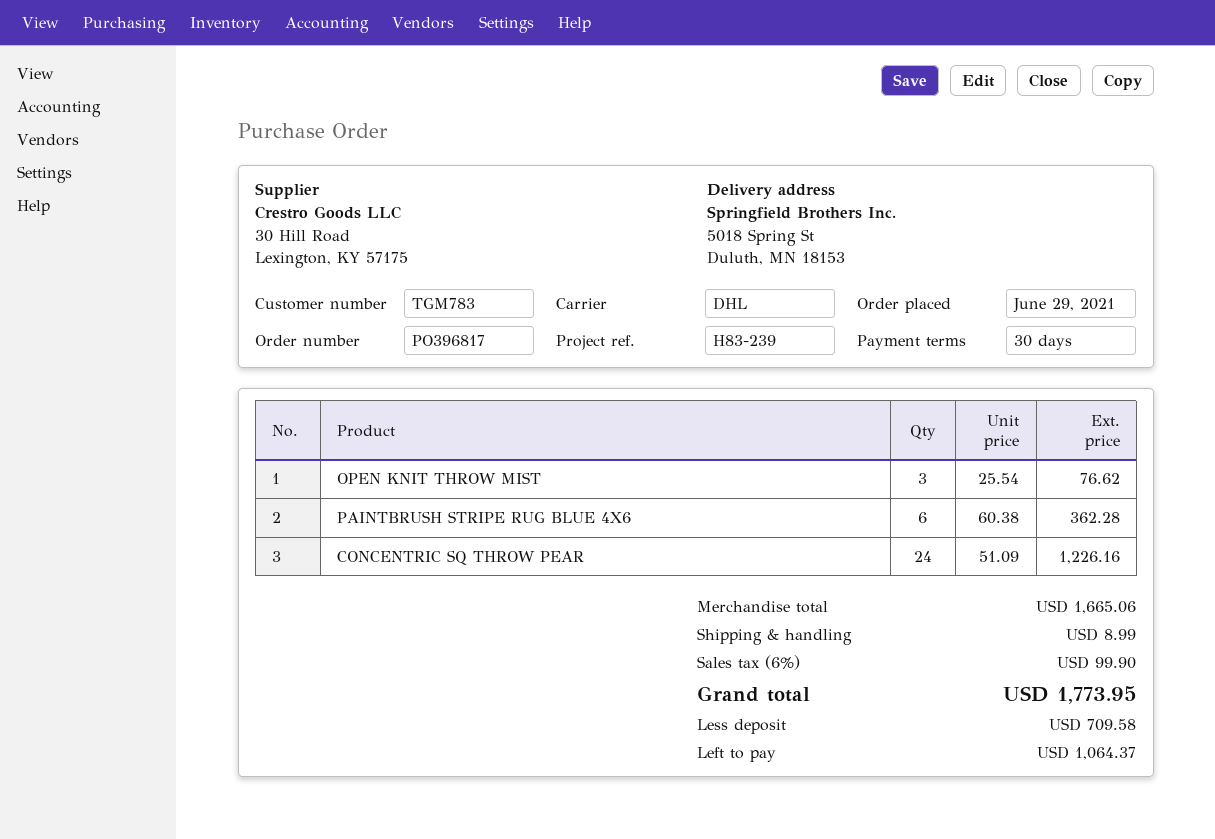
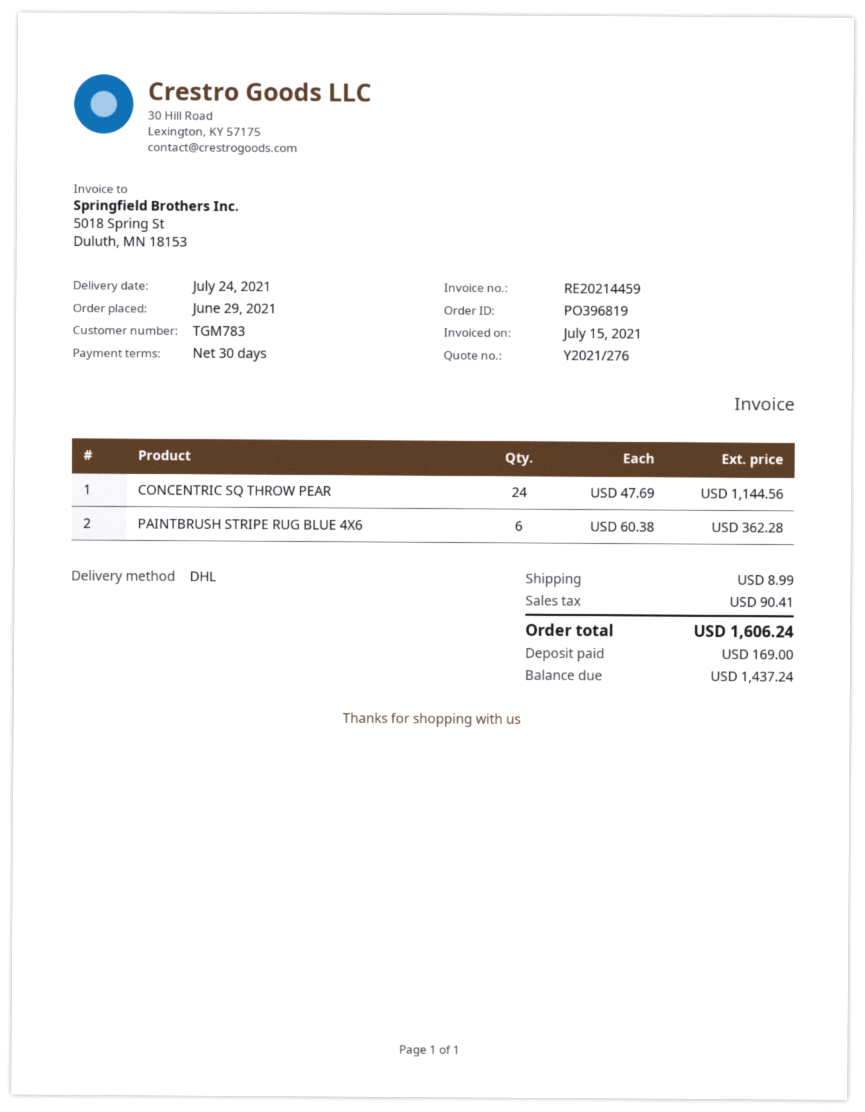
order number: PO396817 -> PO396819
OPEN KNIT THROW MIST: 3 x 25.54 = 76.62 -> none
CONCENTRIC SQ THROW PEAR: 24 x 51.09 = 1226.16 -> 24 x 47.69 = 1144.56
tax: 99.90 -> 90.41
total: 1773.95 -> 1606.24
deposit: 709.58 -> 169.00
balance: 1064.37 -> 1437.24

